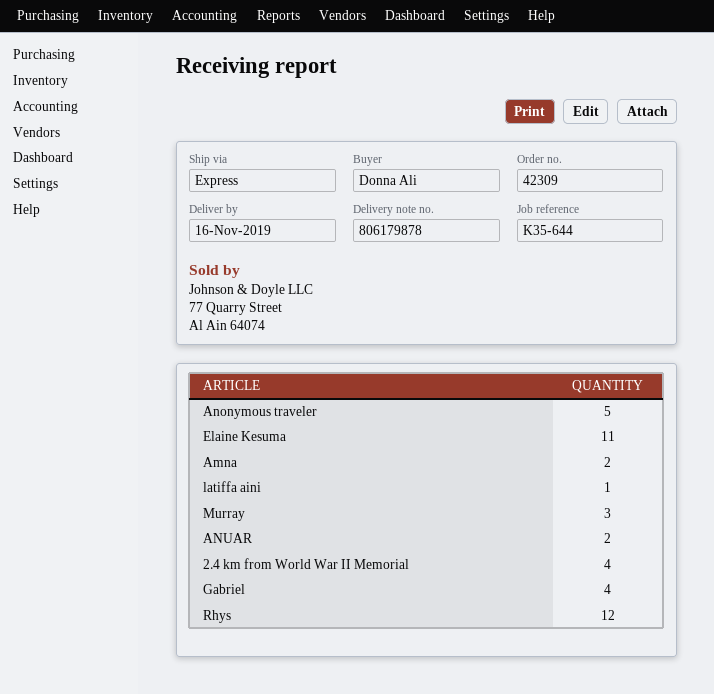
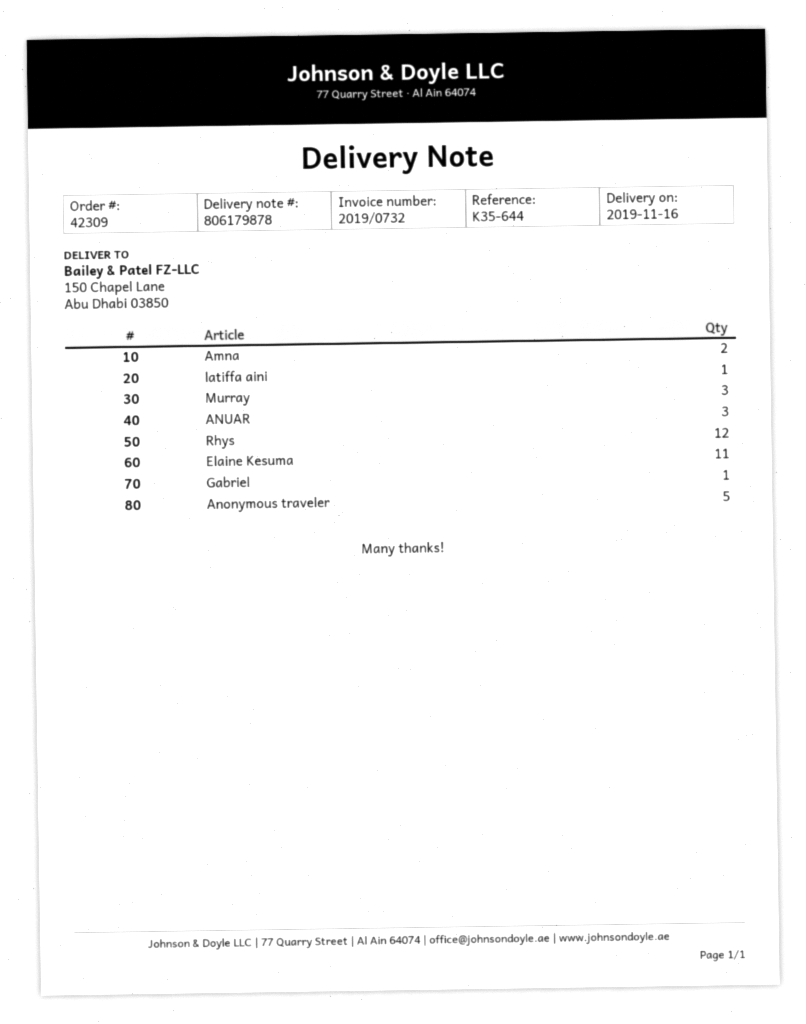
ANUAR: 2 -> 3
2.4 km from World War II Memorial: 4 -> none
Gabriel: 4 -> 1

